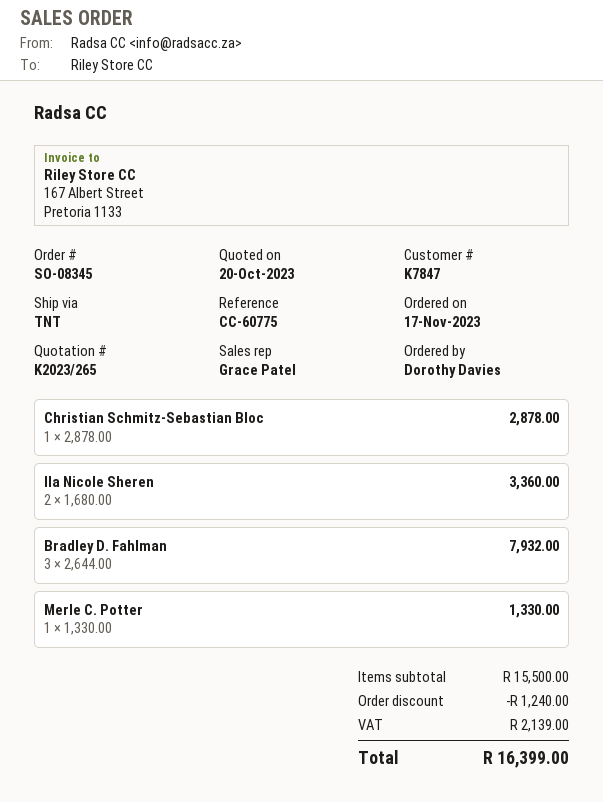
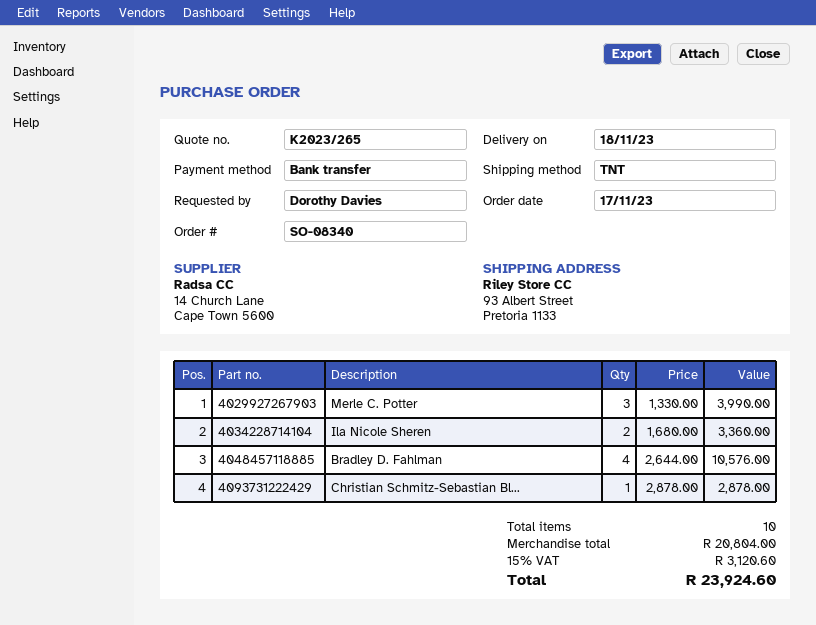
order number: SO-08345 -> SO-08340
Bradley D. Fahlman: 3 x 2644.00 = 7932.00 -> 4 x 2644.00 = 10576.00
Merle C. Potter: 1 x 1330.00 = 1330.00 -> 3 x 1330.00 = 3990.00
subtotal: 15500.00 -> 20804.00
discount: 1240.00 -> none
tax: 2139.00 -> 3120.60
total: 16399.00 -> 23924.60

